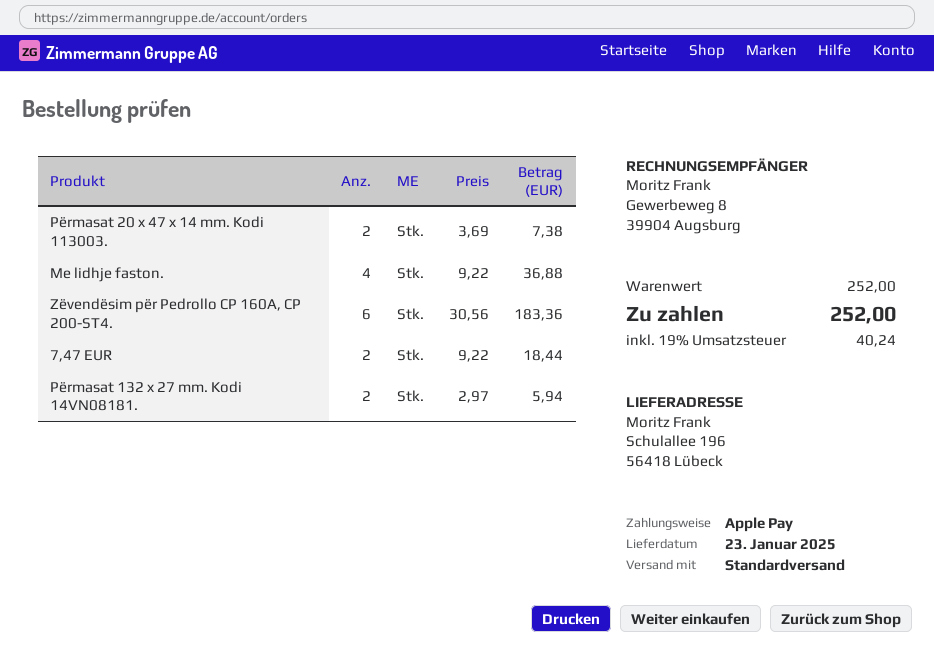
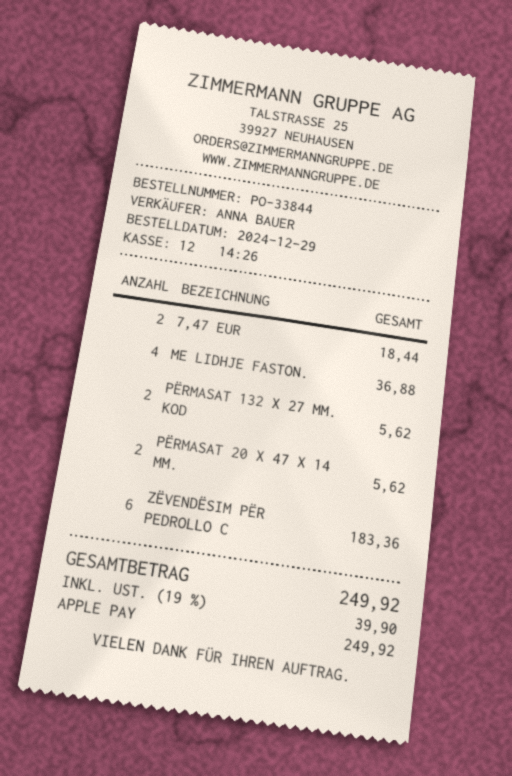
Përmasat 20 x 47 x 14 mm. Kodi 113003.: 2 for 7.38 -> 2 for 5.62
Përmasat 132 x 27 mm. Kodi 14VN08181.: 2 for 5.94 -> 2 for 5.62
tax: 19% = 40.24 -> 19% = 39.90
total: 252.00 -> 249.92

